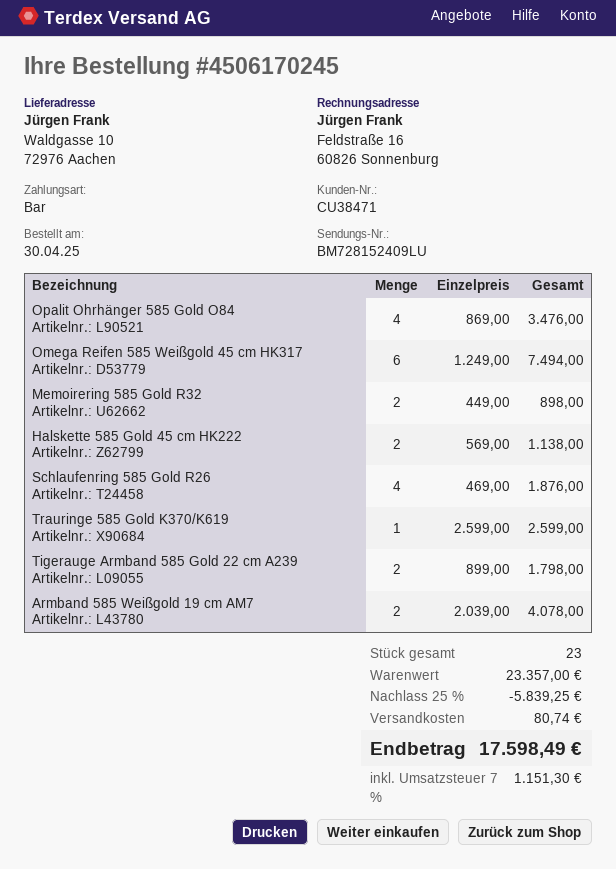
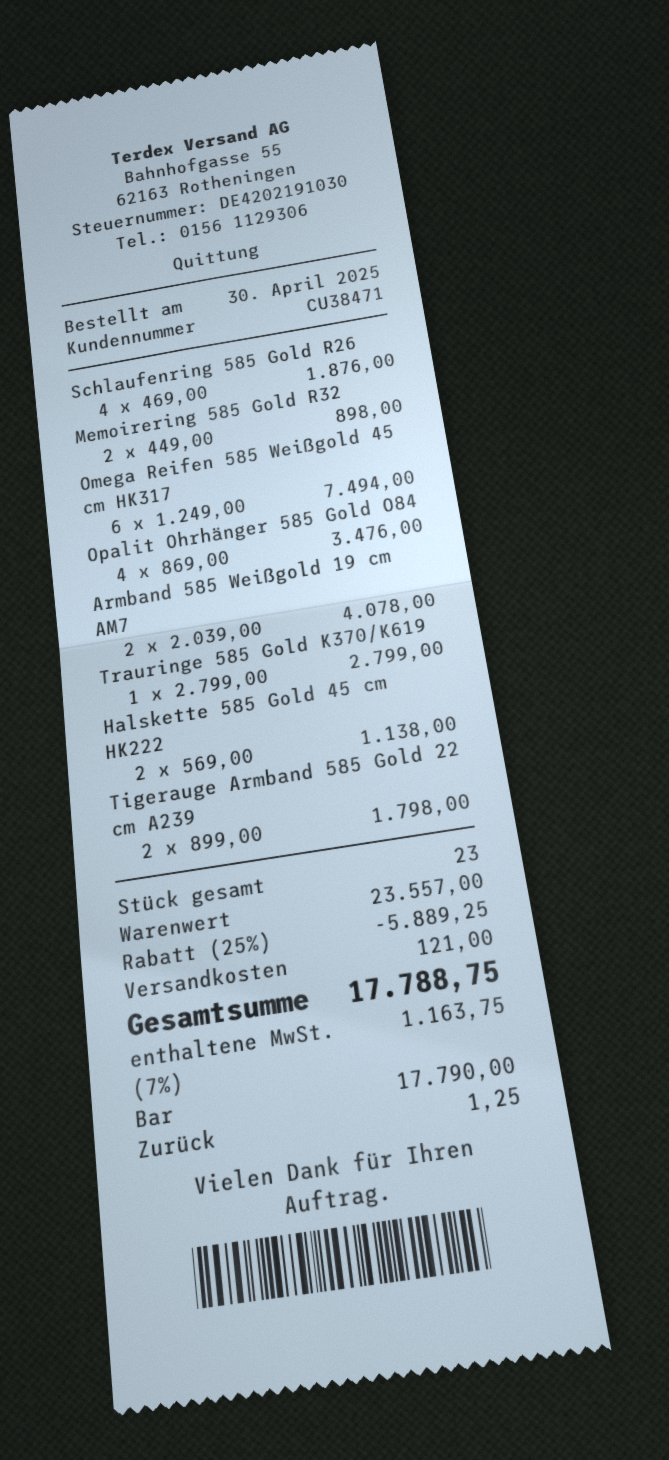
Trauringe 585 Gold K370/K619: 1 x 2599.00 = 2599.00 -> 1 x 2799.00 = 2799.00
subtotal: 23357.00 -> 23557.00
discount: 25% = 5839.25 -> 25% = 5889.25
shipping: 80.74 -> 121.00
tax: 7% = 1151.30 -> 7% = 1163.75
total: 17598.49 -> 17788.75

